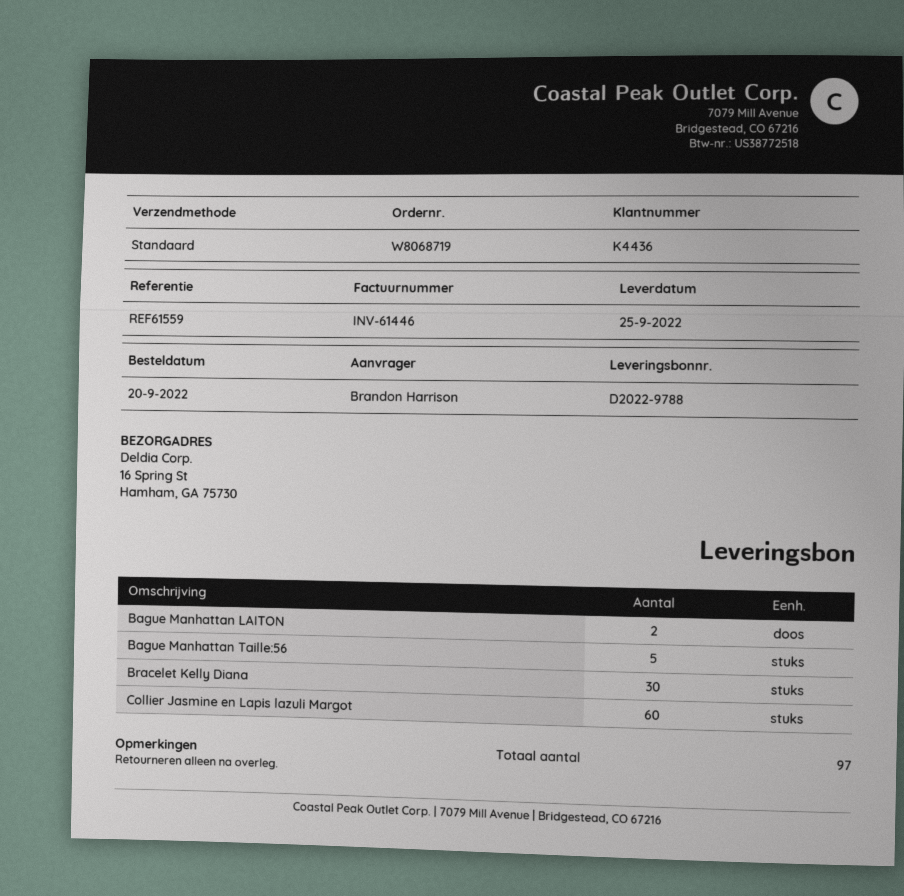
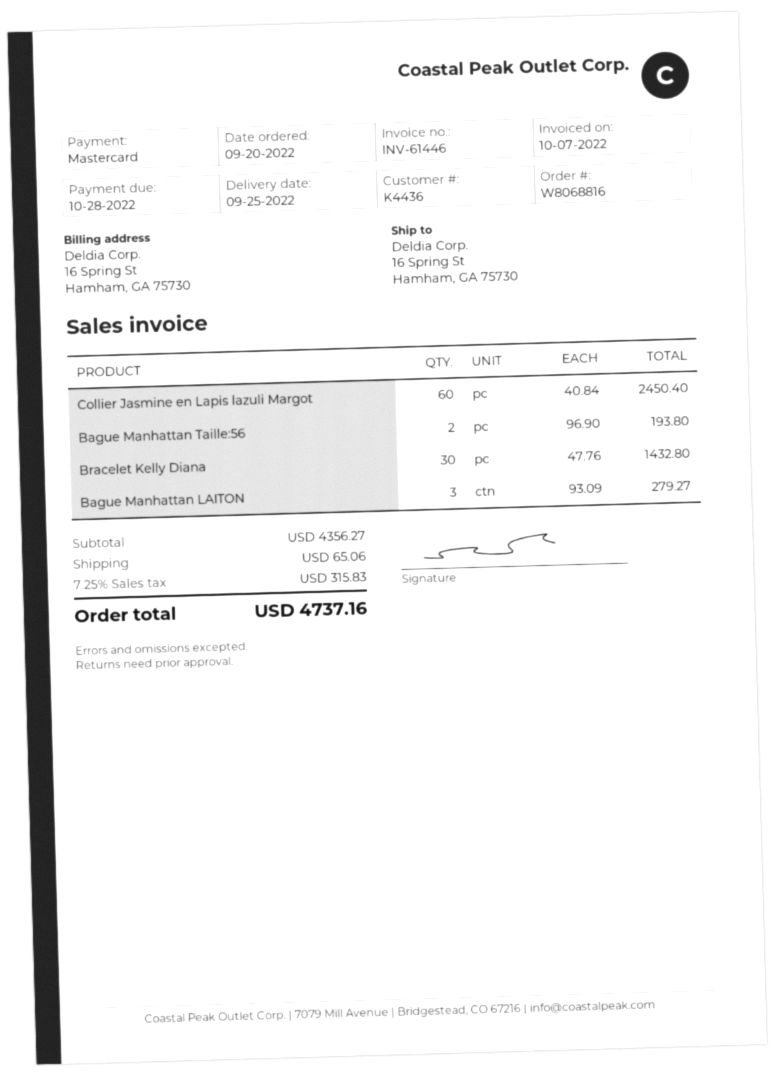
order number: W8068719 -> W8068816
Bague Manhattan LAITON: 2 -> 3
Bague Manhattan Taille:56: 5 -> 2

